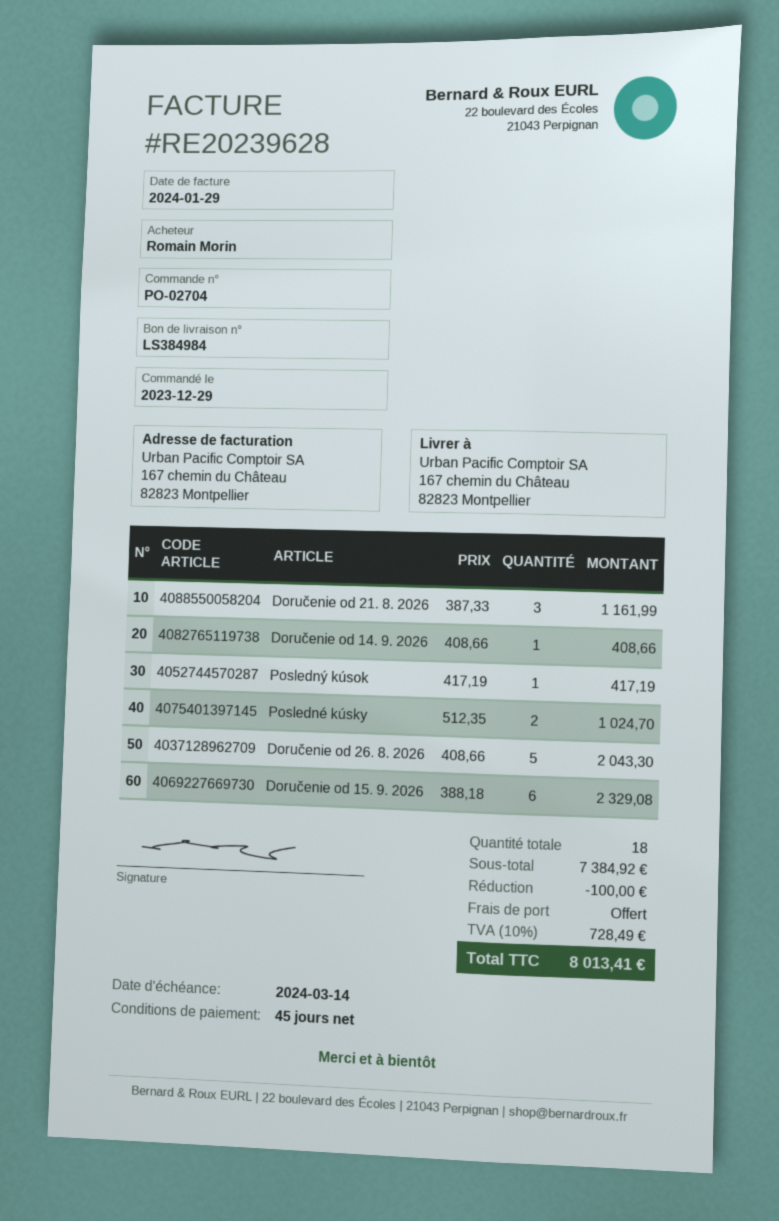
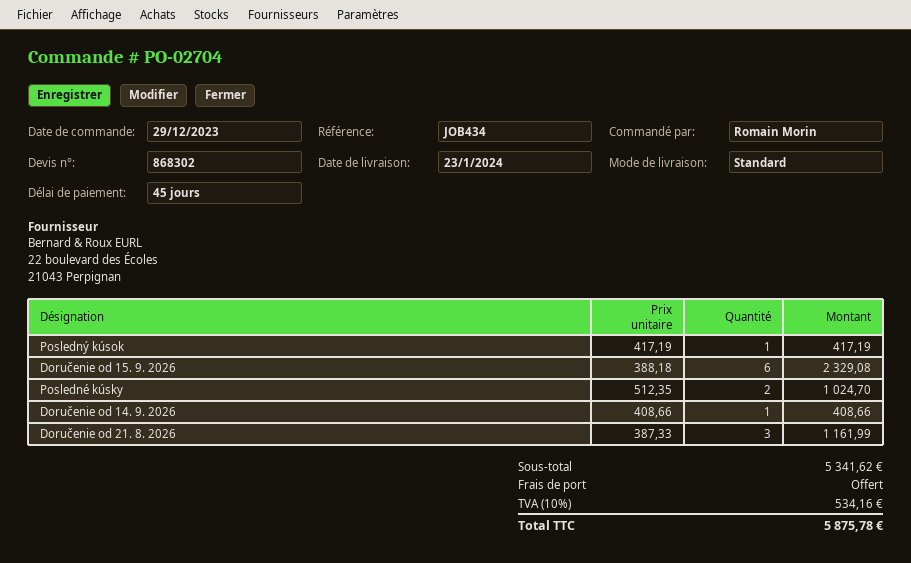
Doručenie od 26. 8. 2026: 5 x 408.66 = 2043.30 -> none
subtotal: 7384.92 -> 5341.62
discount: 100.00 -> none
tax: 10% = 728.49 -> 10% = 534.16
total: 8013.41 -> 5875.78

